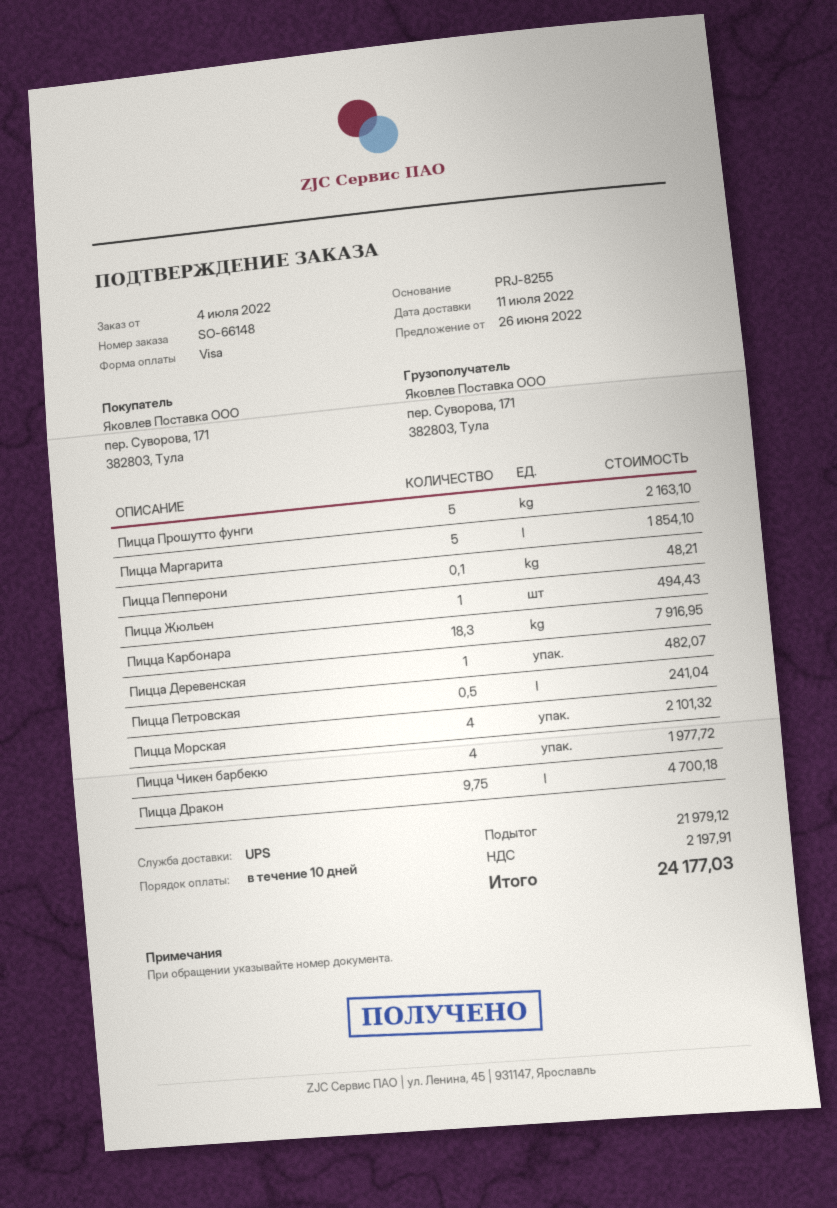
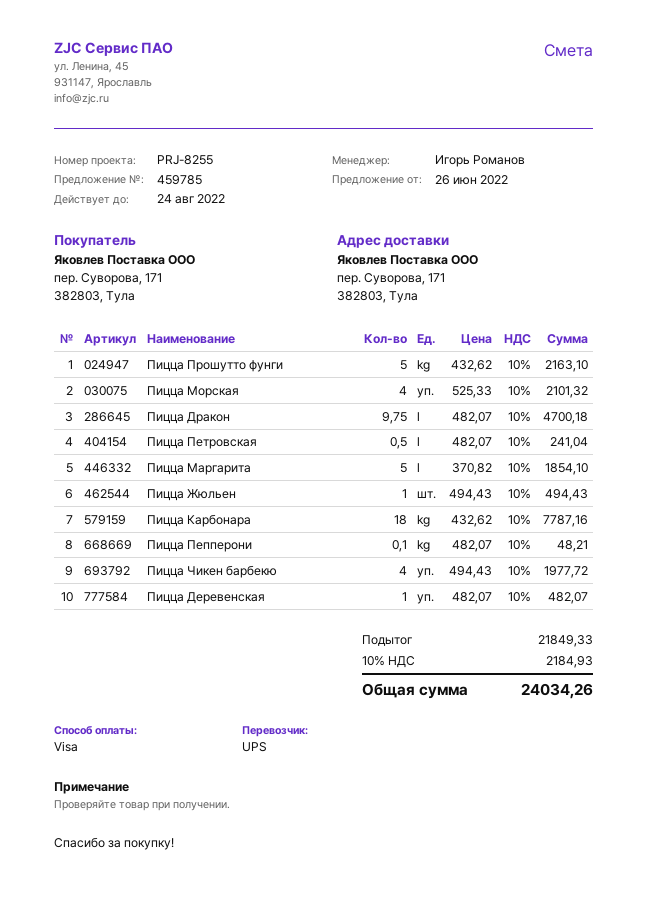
Пицца Карбонара: 18.3 for 7916.95 -> 18 for 7787.16
subtotal: 21979.12 -> 21849.33
tax: 2197.91 -> 2184.93
total: 24177.03 -> 24034.26

